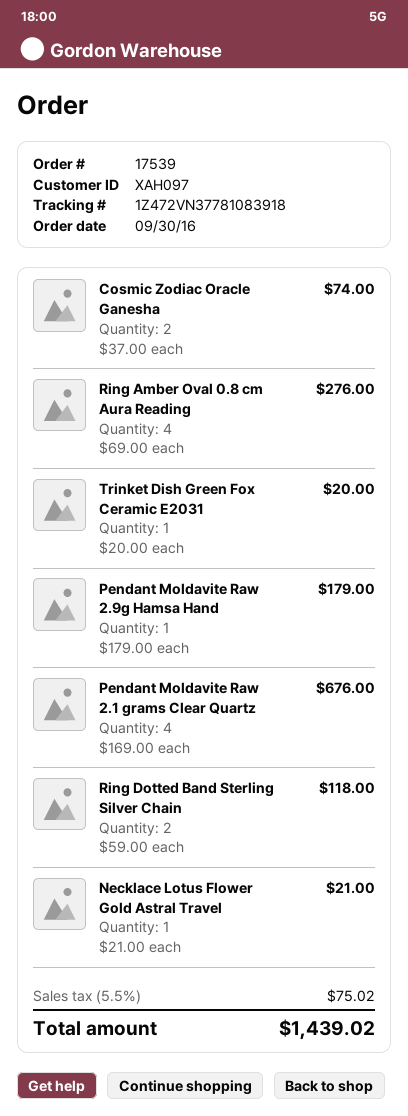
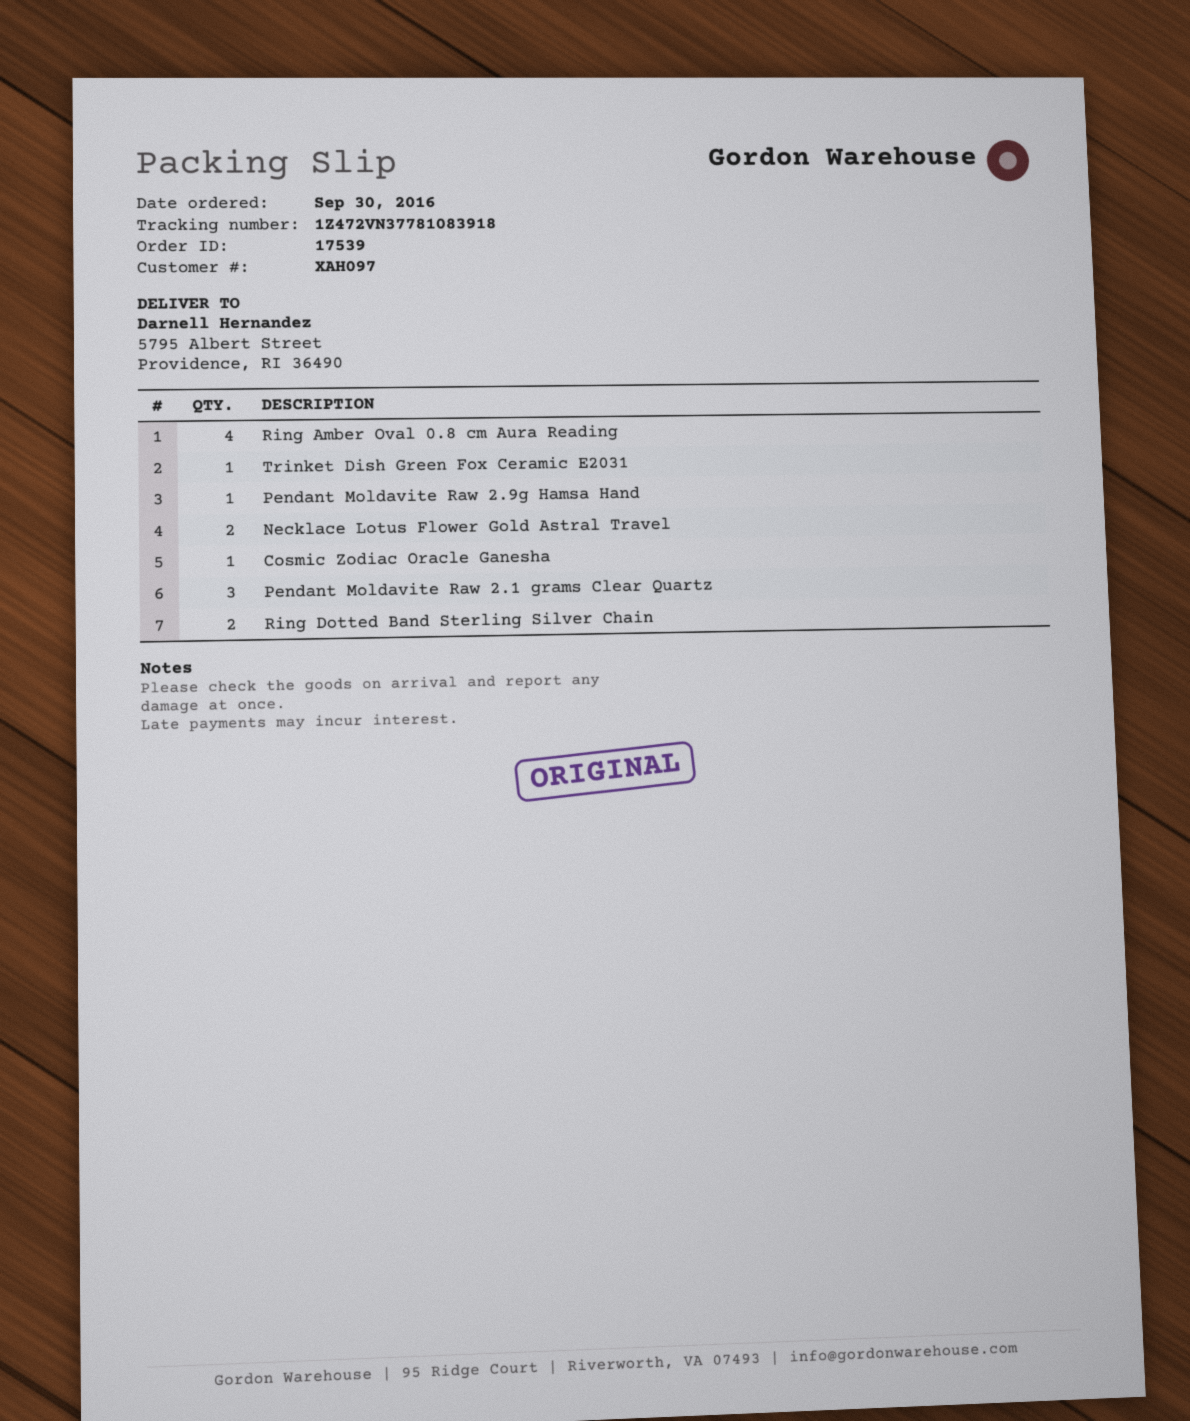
Cosmic Zodiac Oracle Ganesha: 2 -> 1
Pendant Moldavite Raw 2.1 grams Clear Quartz: 4 -> 3
Necklace Lotus Flower Gold Astral Travel: 1 -> 2

